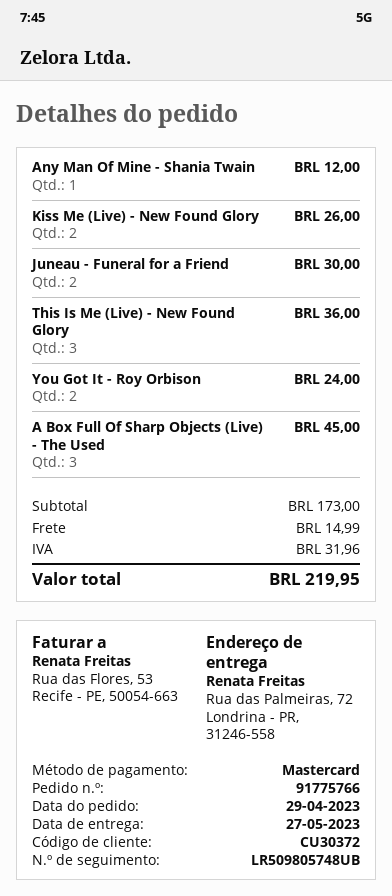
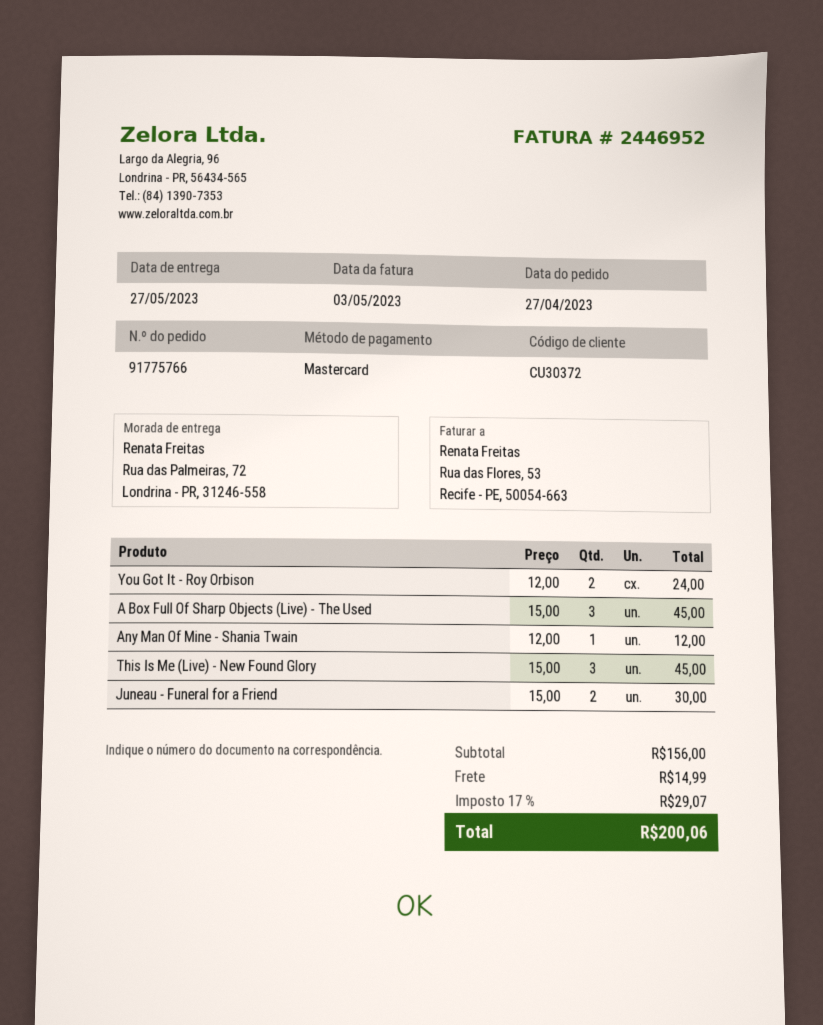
order date: 2023-04-29 -> 2023-04-27
Kiss Me (Live) - New Found Glory: 2 for 26.00 -> none
This Is Me (Live) - New Found Glory: 3 for 36.00 -> 3 for 45.00
subtotal: 173.00 -> 156.00
tax: 31.96 -> 29.07
total: 219.95 -> 200.06

